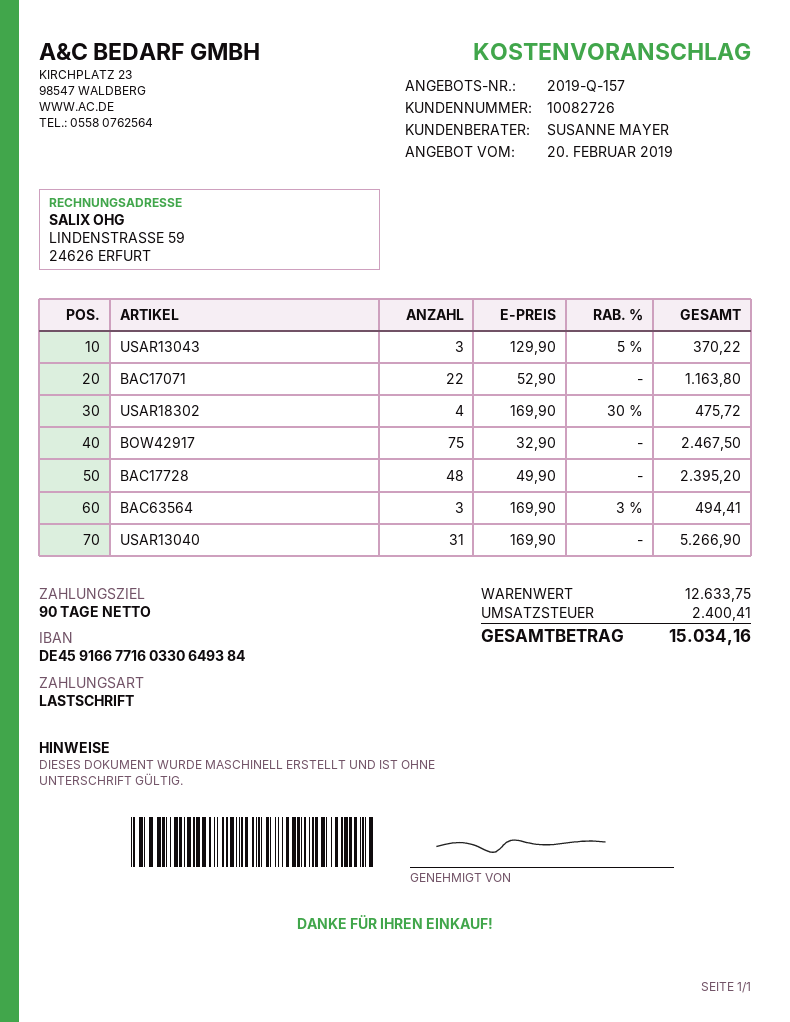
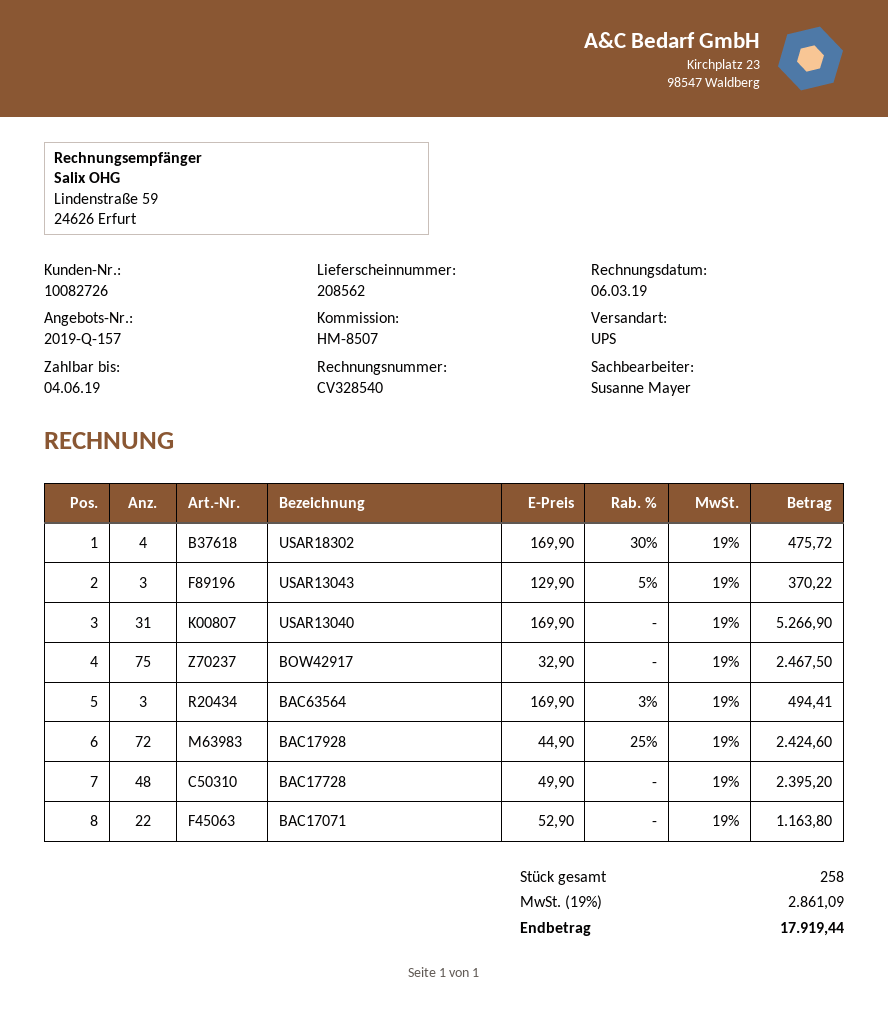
BAC17928: none -> 72 x 44.90 - 25% = 2424.60
tax: 2400.41 -> 2861.09
total: 15034.16 -> 17919.44

